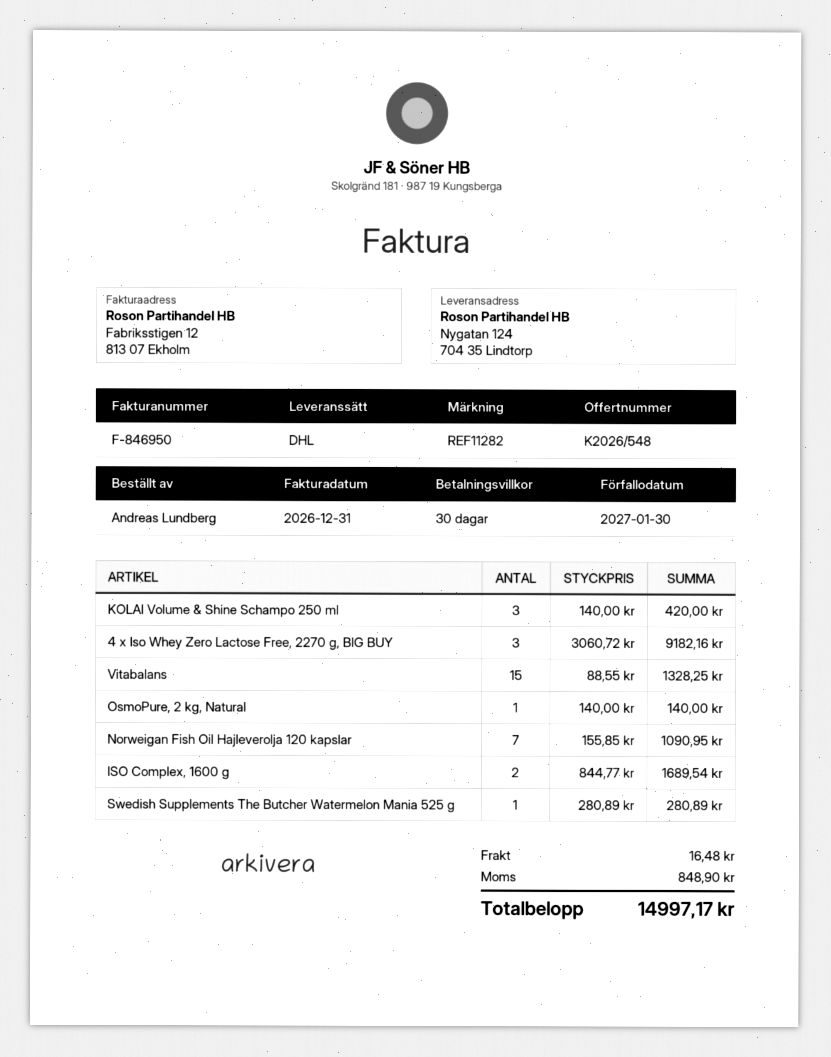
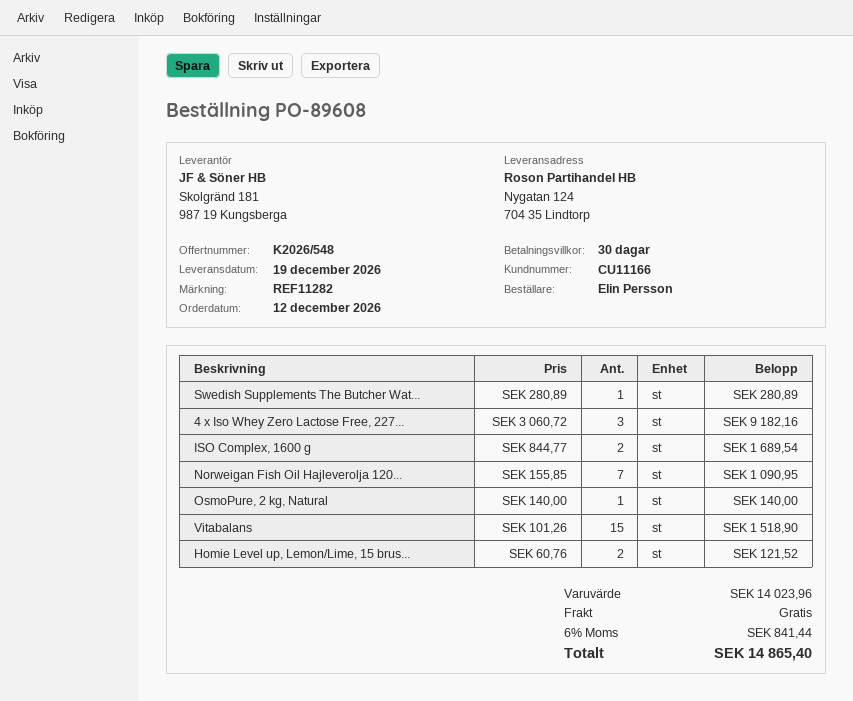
ordered by: Andreas Lundberg -> Elin Persson
KOLAI Volume & Shine Schampo 250 ml: 3 x 140.00 = 420.00 -> none
Vitabalans: 15 x 88.55 = 1328.25 -> 15 x 101.26 = 1518.90
Homie Level up, Lemon/Lime, 15 brus...: none -> 2 x 60.76 = 121.52
shipping: 16.48 -> 0.00
tax: 848.90 -> 841.44
total: 14997.17 -> 14865.40

